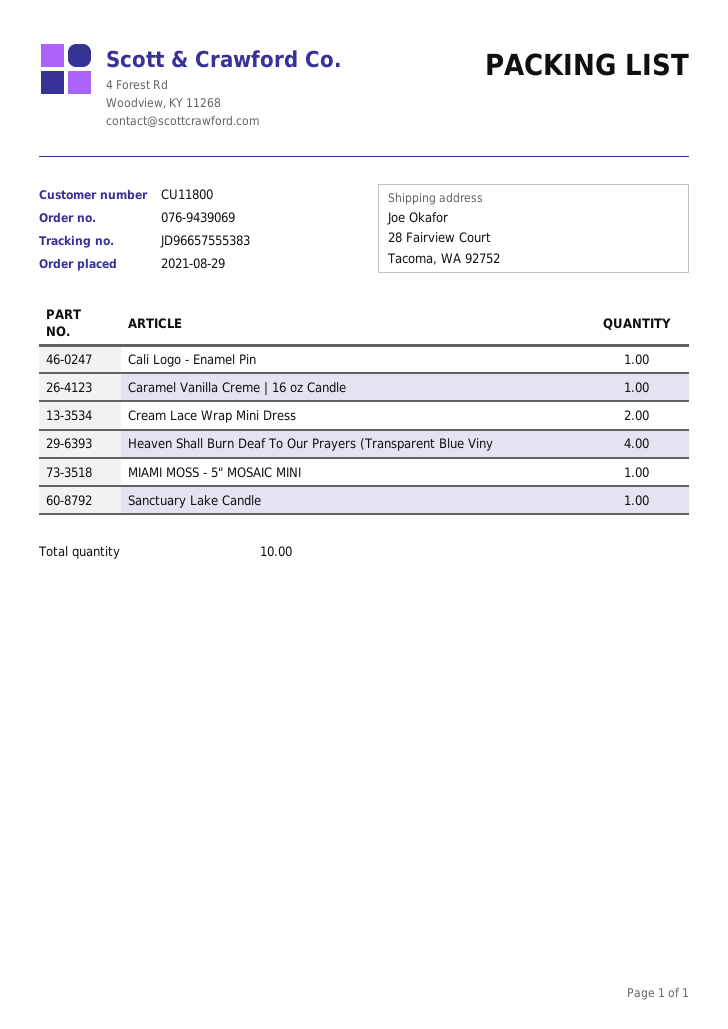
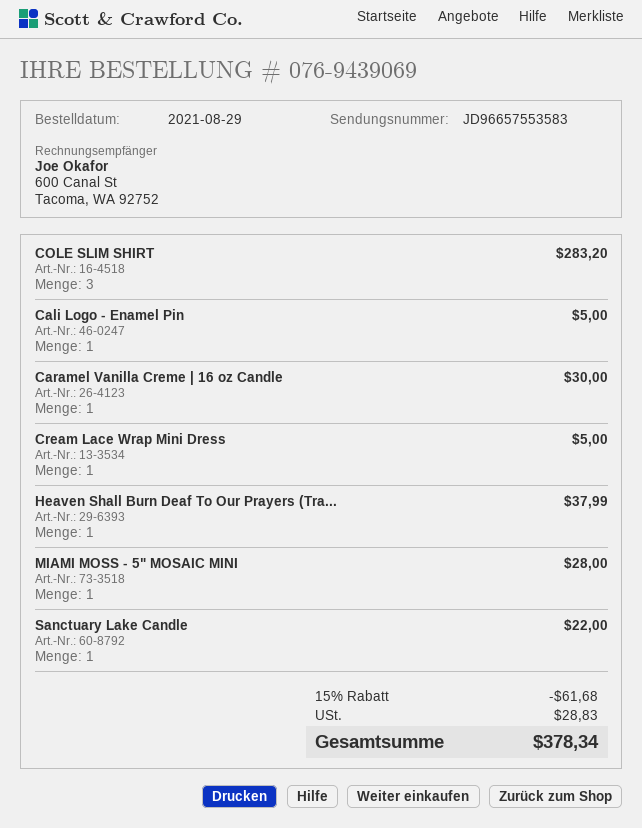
tracking number: JD96657555383 -> JD96657553583
Cream Lace Wrap Mini Dress: 2 -> 1
Heaven Shall Burn Deaf To Our Prayers (Transparent Blue Viny: 4 -> 1
COLE SLIM SHIRT: none -> 3

